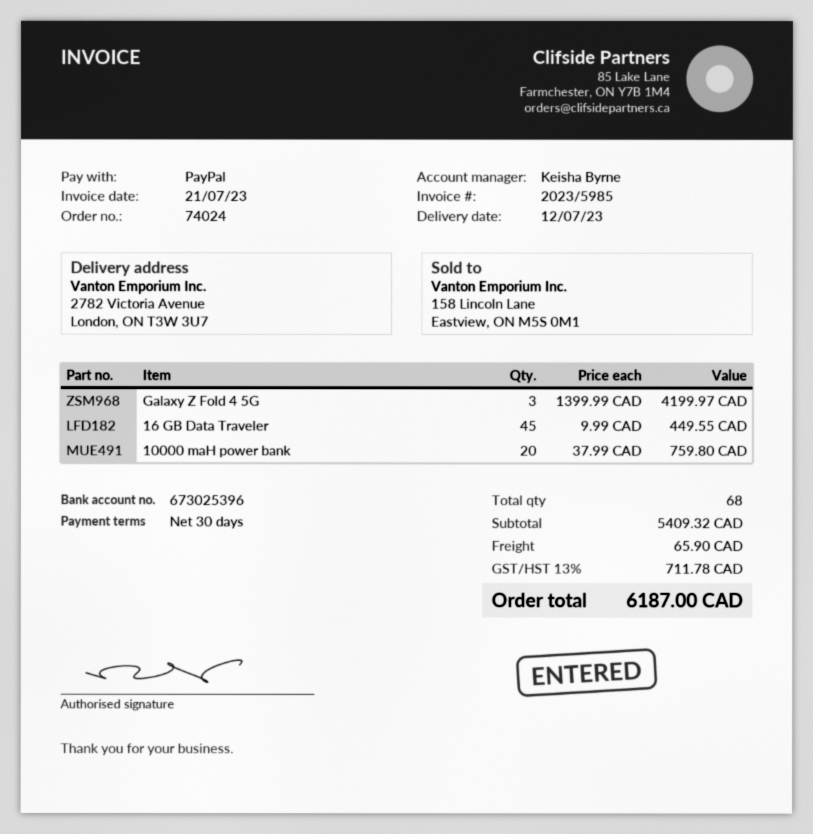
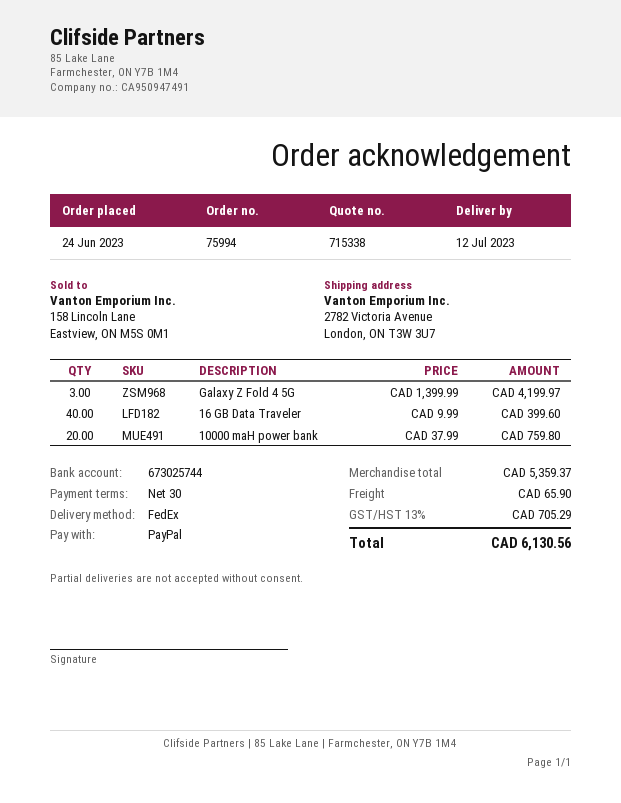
order number: 74024 -> 75994
bank account: 673025396 -> 673025744
16 GB Data Traveler: 45 x 9.99 = 449.55 -> 40 x 9.99 = 399.60
subtotal: 5409.32 -> 5359.37
tax: 13% = 711.78 -> 13% = 705.29
total: 6187.00 -> 6130.56

